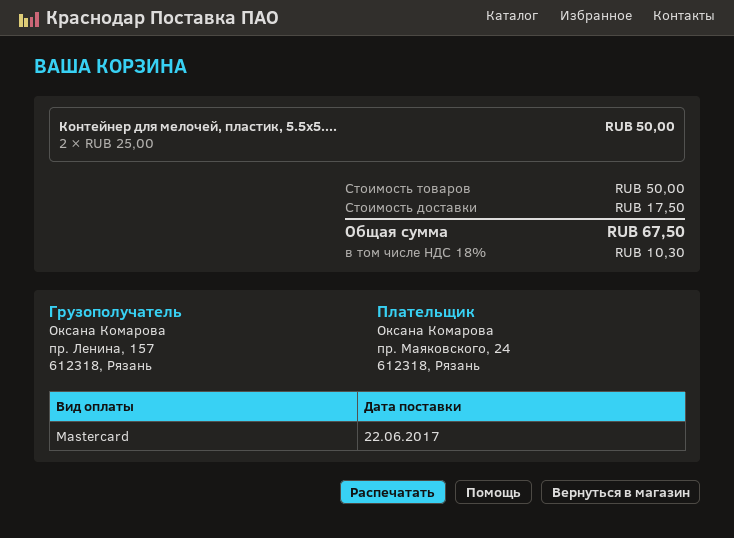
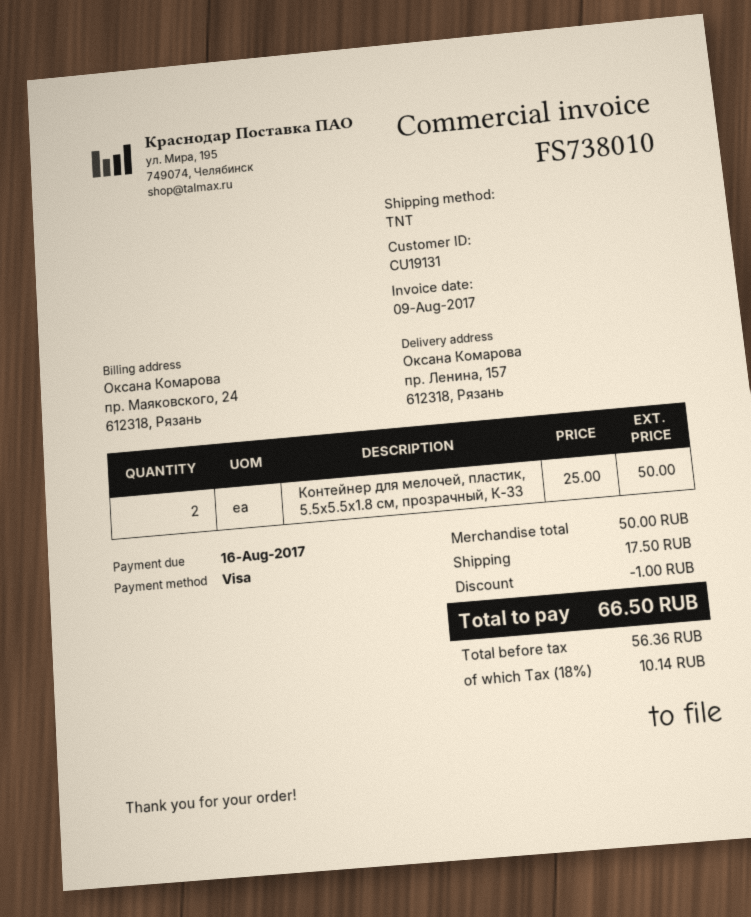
payment method: Mastercard -> Visa
discount: none -> 1.00
tax: 18% = 10.30 -> 18% = 10.14
total: 67.50 -> 66.50

